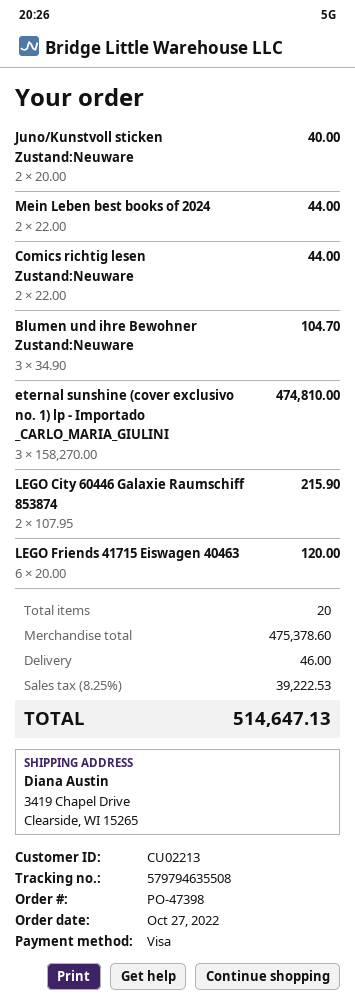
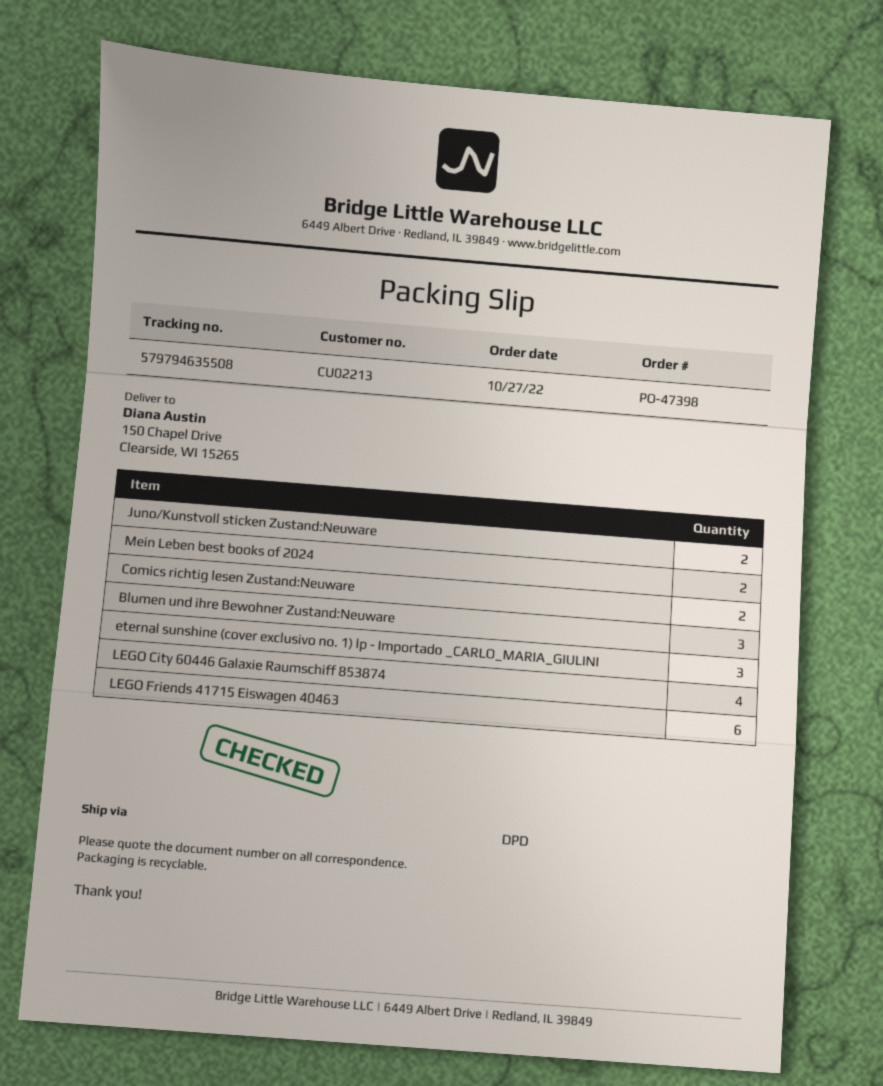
ship to: 3419 Chapel Drive, Clearside, WI 15265 -> 150 Chapel Drive, Clearside, WI 15265
LEGO City 60446 Galaxie Raumschiff 853874: 2 -> 4

